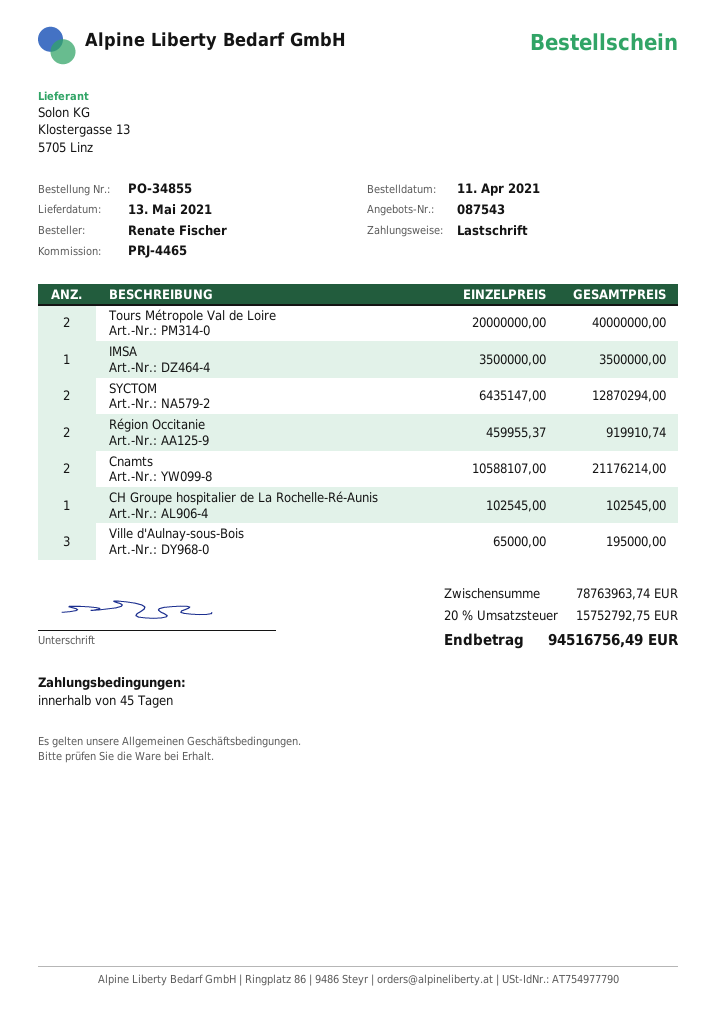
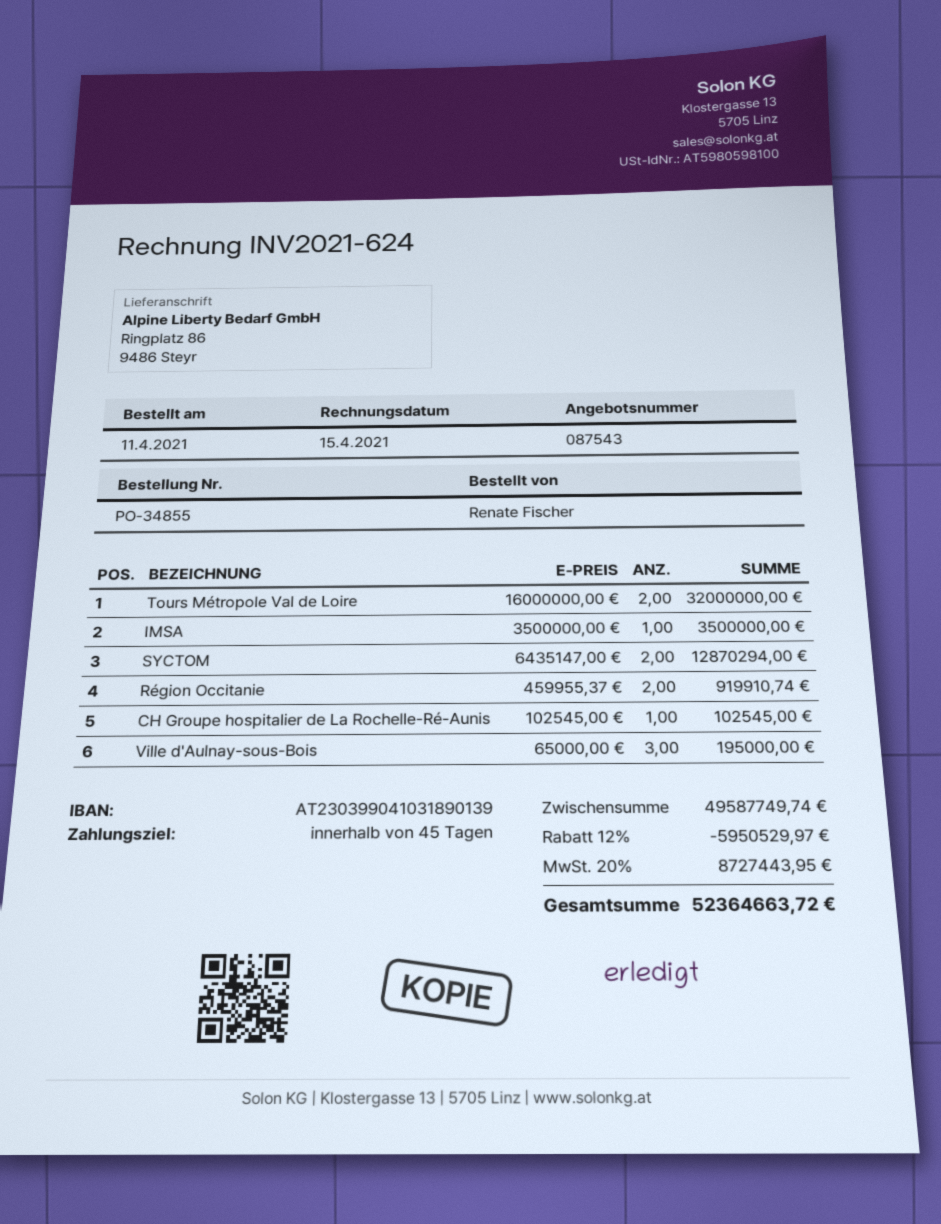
Tours Métropole Val de Loire: 2 x 20000000.00 = 40000000.00 -> 2 x 16000000.00 = 32000000.00
Cnamts: 2 x 10588107.00 = 21176214.00 -> none
subtotal: 78763963.74 -> 49587749.74
discount: none -> 12% = 5950529.97
tax: 20% = 15752792.75 -> 20% = 8727443.95
total: 94516756.49 -> 52364663.72

